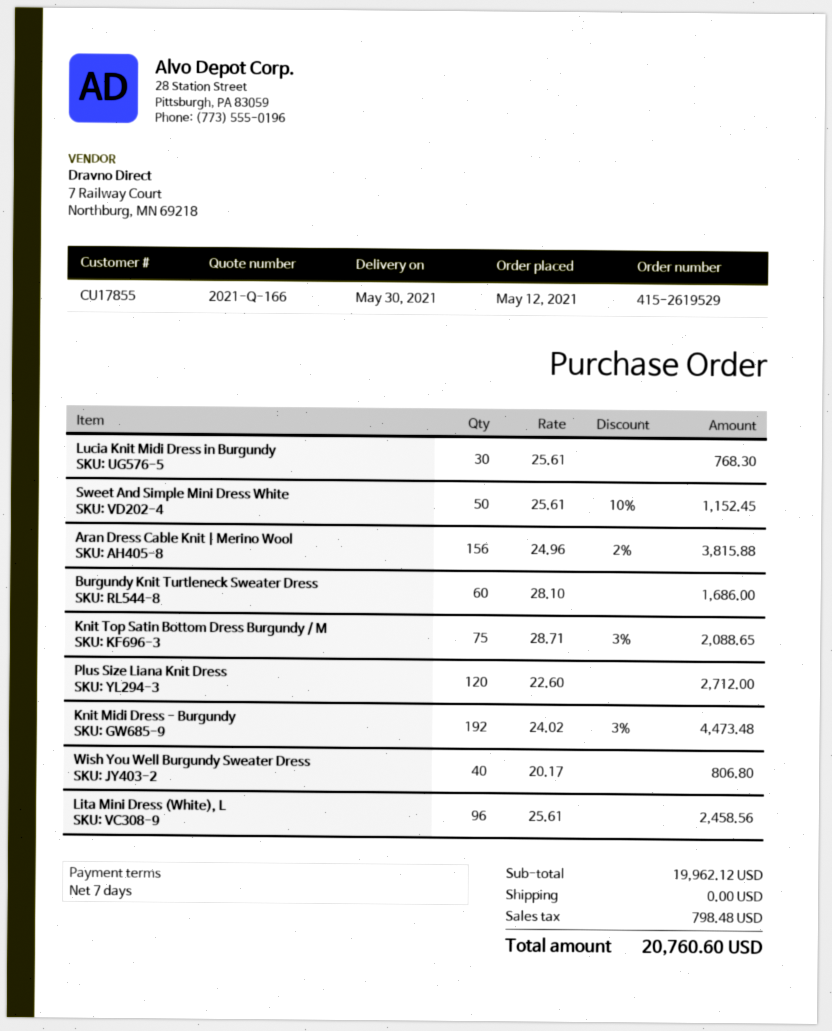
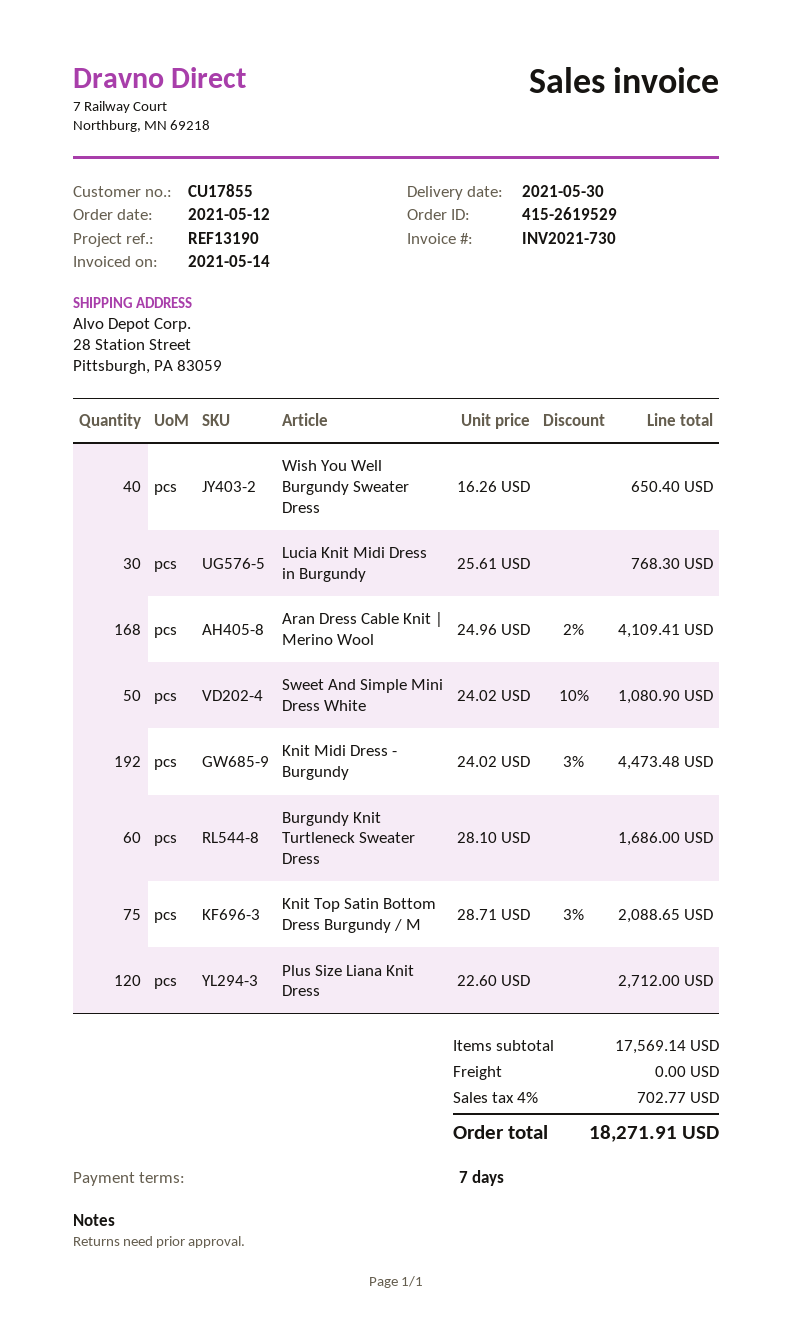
Sweet And Simple Mini Dress White: 50 x 25.61 - 10% = 1152.45 -> 50 x 24.02 - 10% = 1080.90
Aran Dress Cable Knit | Merino Wool: 156 x 24.96 - 2% = 3815.88 -> 168 x 24.96 - 2% = 4109.41
Wish You Well Burgundy Sweater Dress: 40 x 20.17 = 806.80 -> 40 x 16.26 = 650.40
Lita Mini Dress (White), L: 96 x 25.61 = 2458.56 -> none
subtotal: 19962.12 -> 17569.14
tax: 798.48 -> 702.77
total: 20760.60 -> 18271.91

